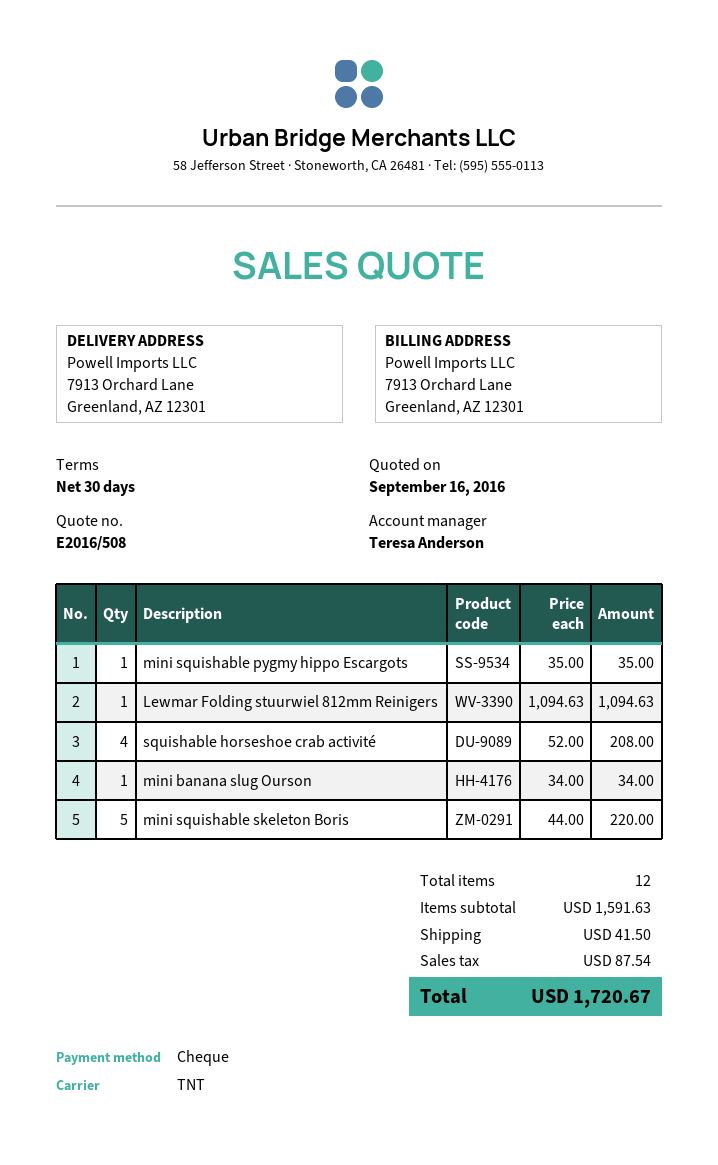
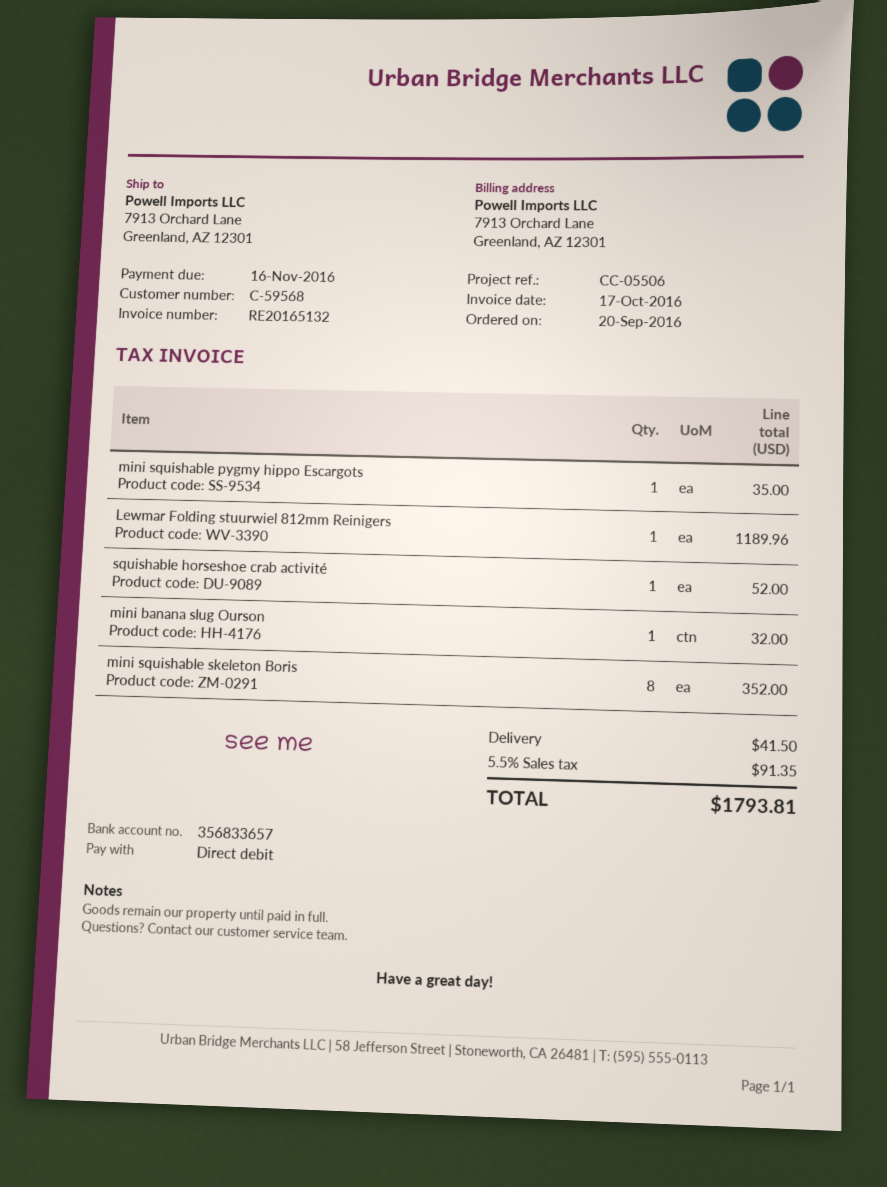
payment method: cheque -> direct debit
Lewmar Folding stuurwiel 812mm Reinigers: 1 for 1094.63 -> 1 for 1189.96
squishable horseshoe crab activité: 4 for 208.00 -> 1 for 52.00
mini banana slug Ourson: 1 for 34.00 -> 1 for 32.00
mini squishable skeleton Boris: 5 for 220.00 -> 8 for 352.00
tax: 87.54 -> 91.35
total: 1720.67 -> 1793.81

